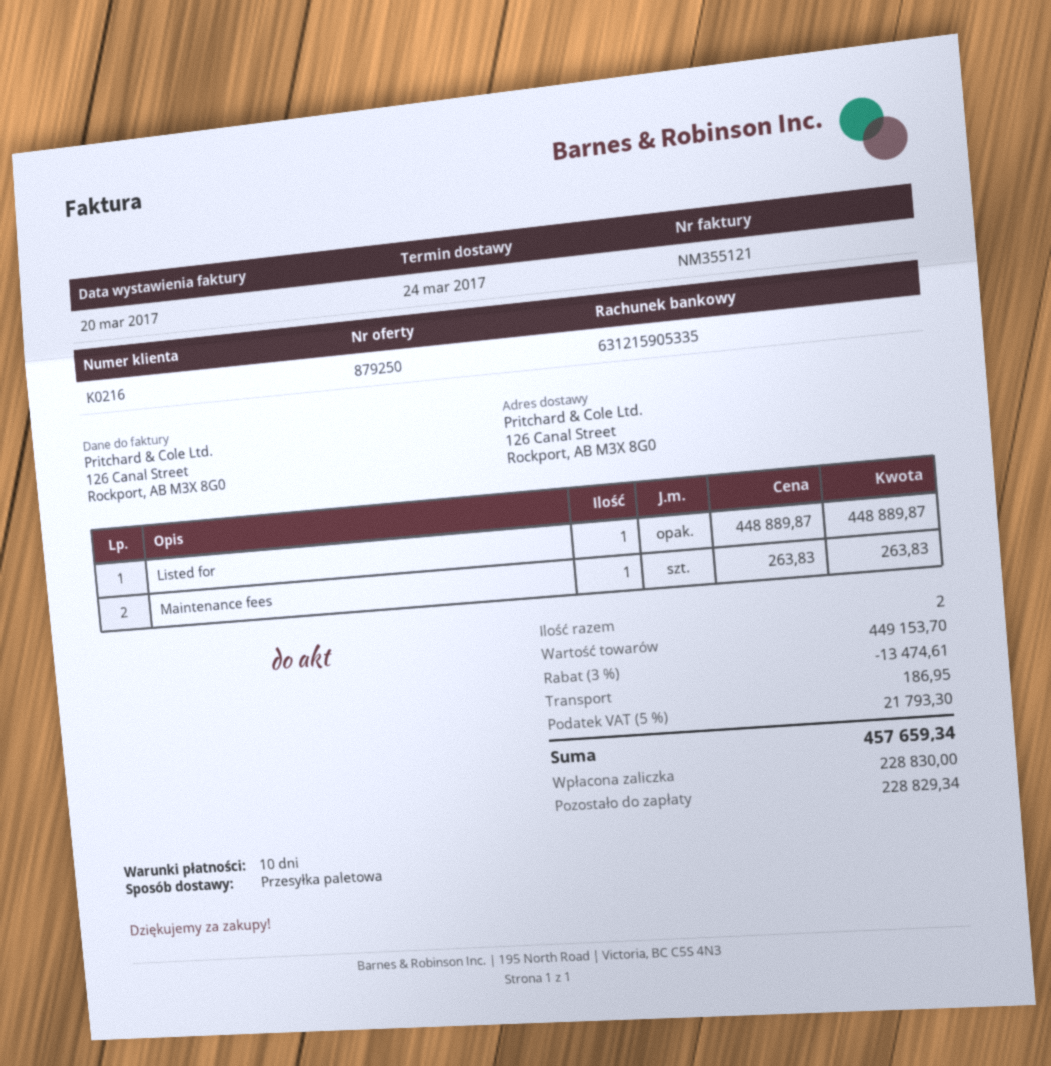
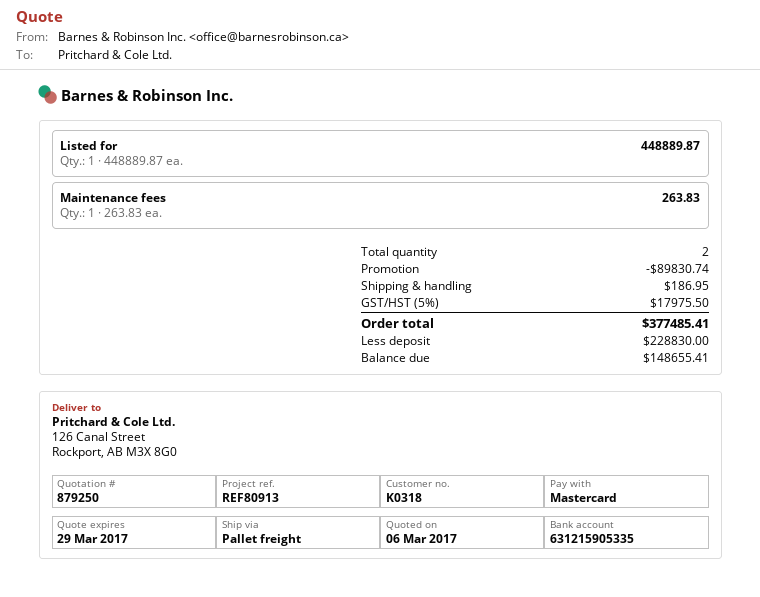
customer number: K0216 -> K0318
discount: 13474.61 -> 89830.74
tax: 5% = 21793.30 -> 5% = 17975.50
total: 457659.34 -> 377485.41
balance: 228829.34 -> 148655.41

